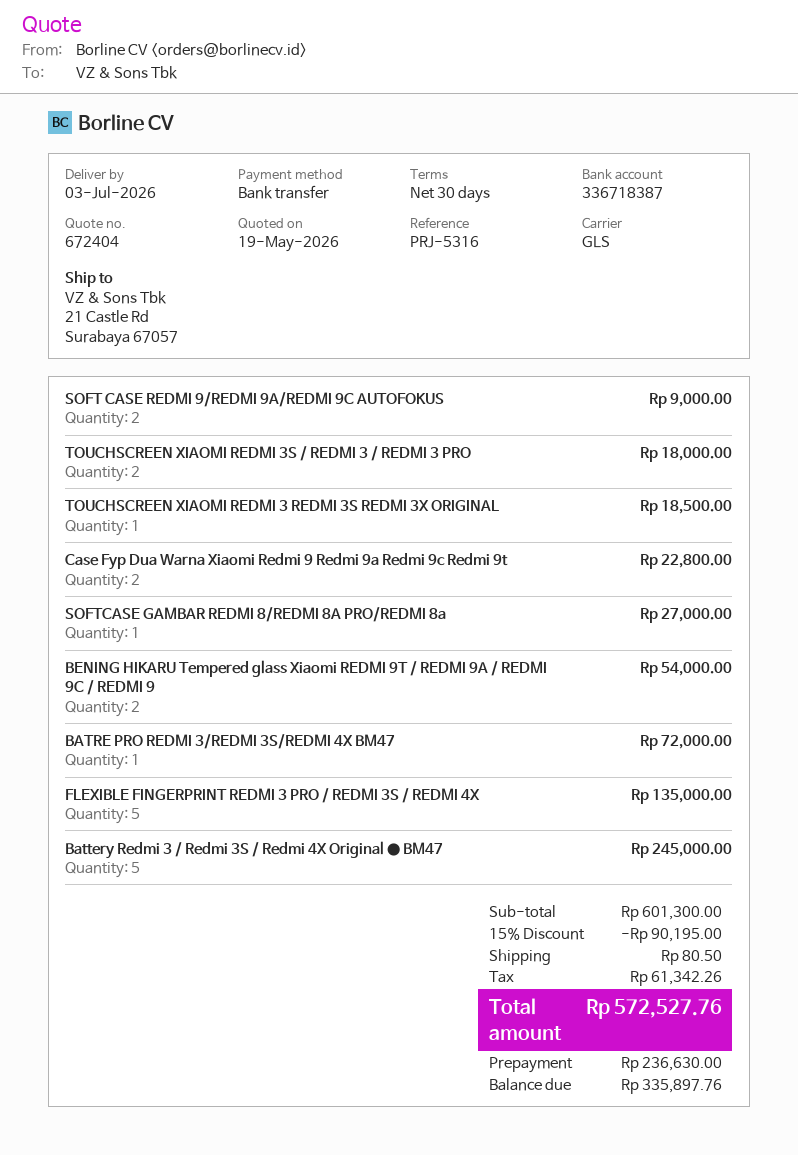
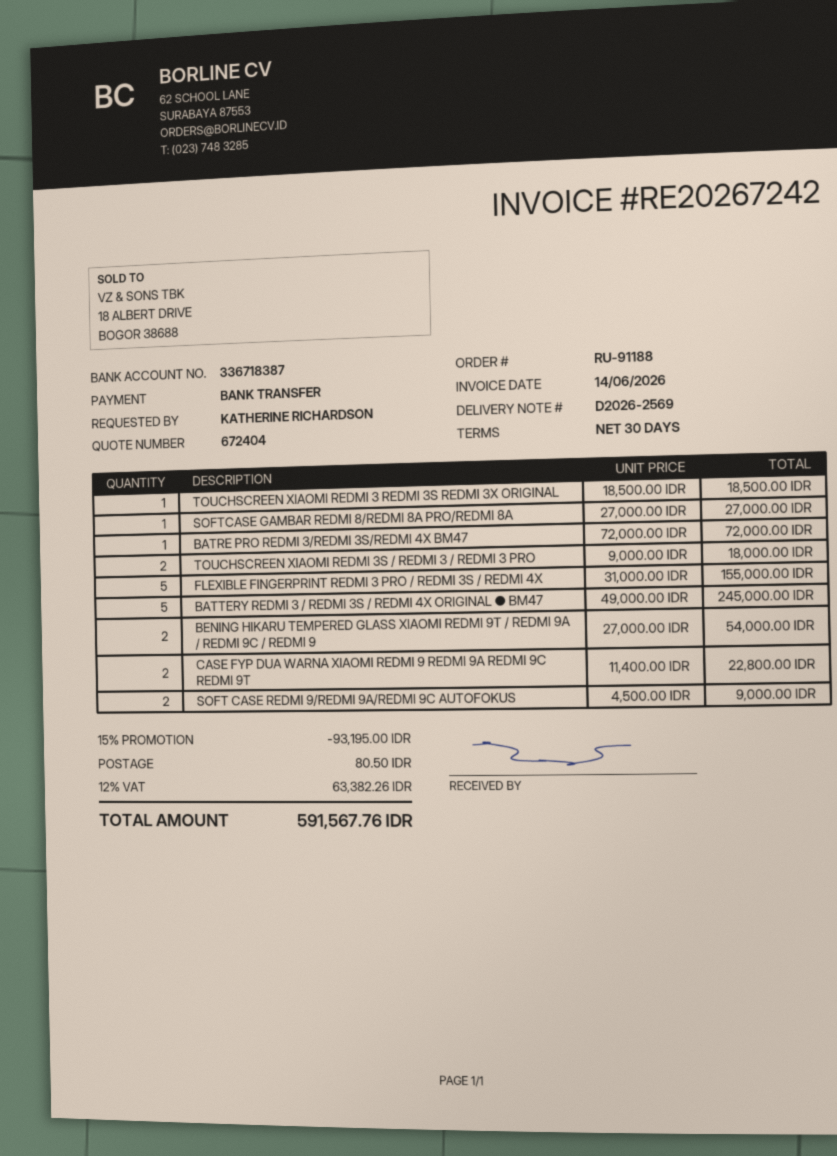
FLEXIBLE FINGERPRINT REDMI 3 PRO / REDMI 3S / REDMI 4X: 5 for 135000.00 -> 5 for 155000.00
discount: 15% = 90195.00 -> 15% = 93195.00
tax: 61342.26 -> 63382.26
total: 572527.76 -> 591567.76

